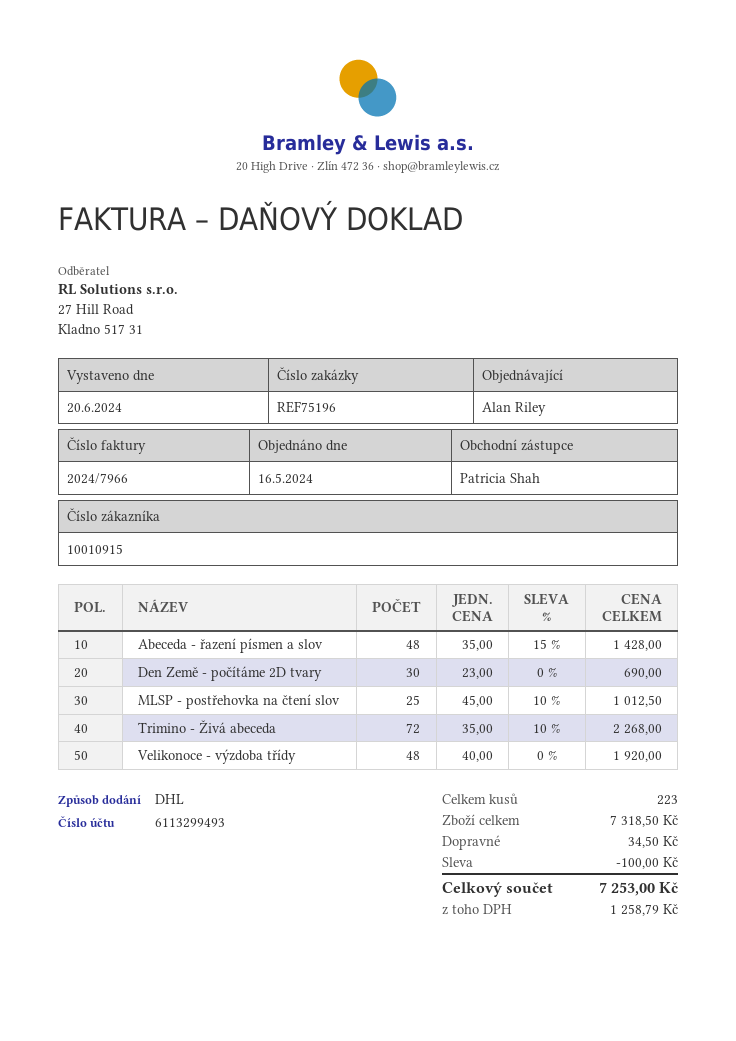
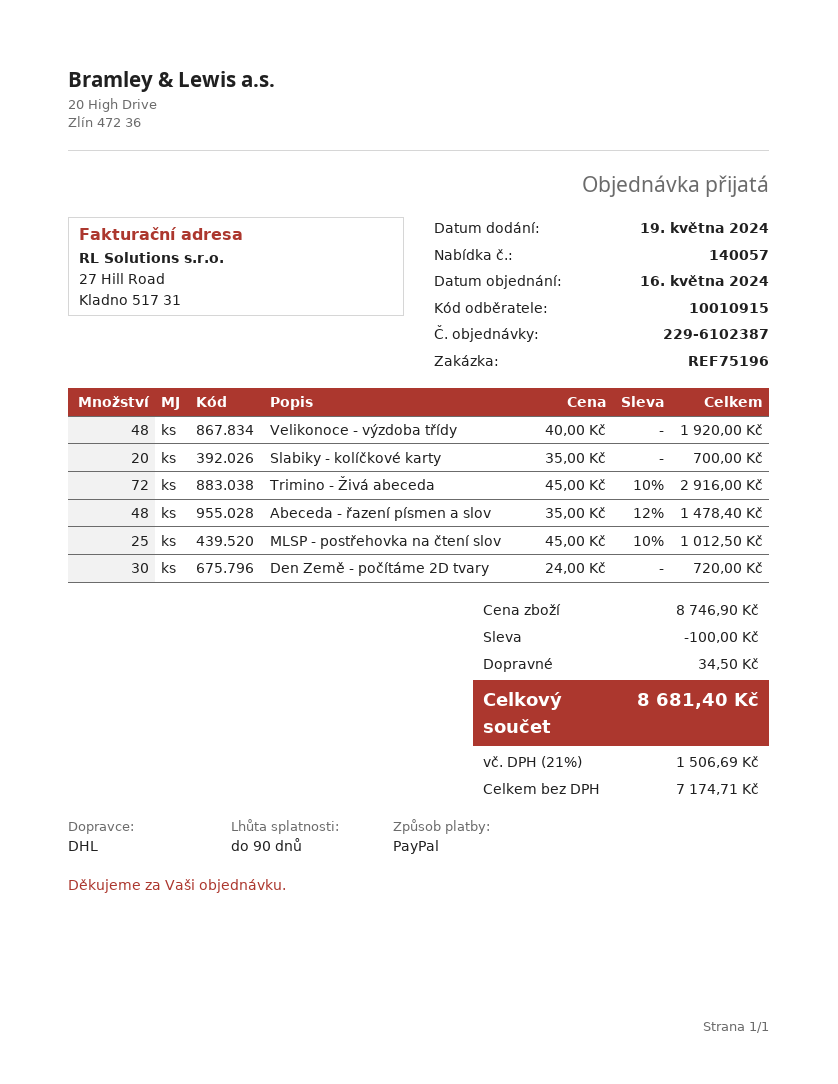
Abeceda - řazení písmen a slov: 48 x 35.00 - 15% = 1428.00 -> 48 x 35.00 - 12% = 1478.40
Den Země - počítáme 2D tvary: 30 x 23.00 = 690.00 -> 30 x 24.00 = 720.00
Trimino - Živá abeceda: 72 x 35.00 - 10% = 2268.00 -> 72 x 45.00 - 10% = 2916.00
Slabiky - kolíčkové karty: none -> 20 x 35.00 = 700.00
subtotal: 7318.50 -> 8746.90
tax: 1258.79 -> 1506.69
total: 7253.00 -> 8681.40

